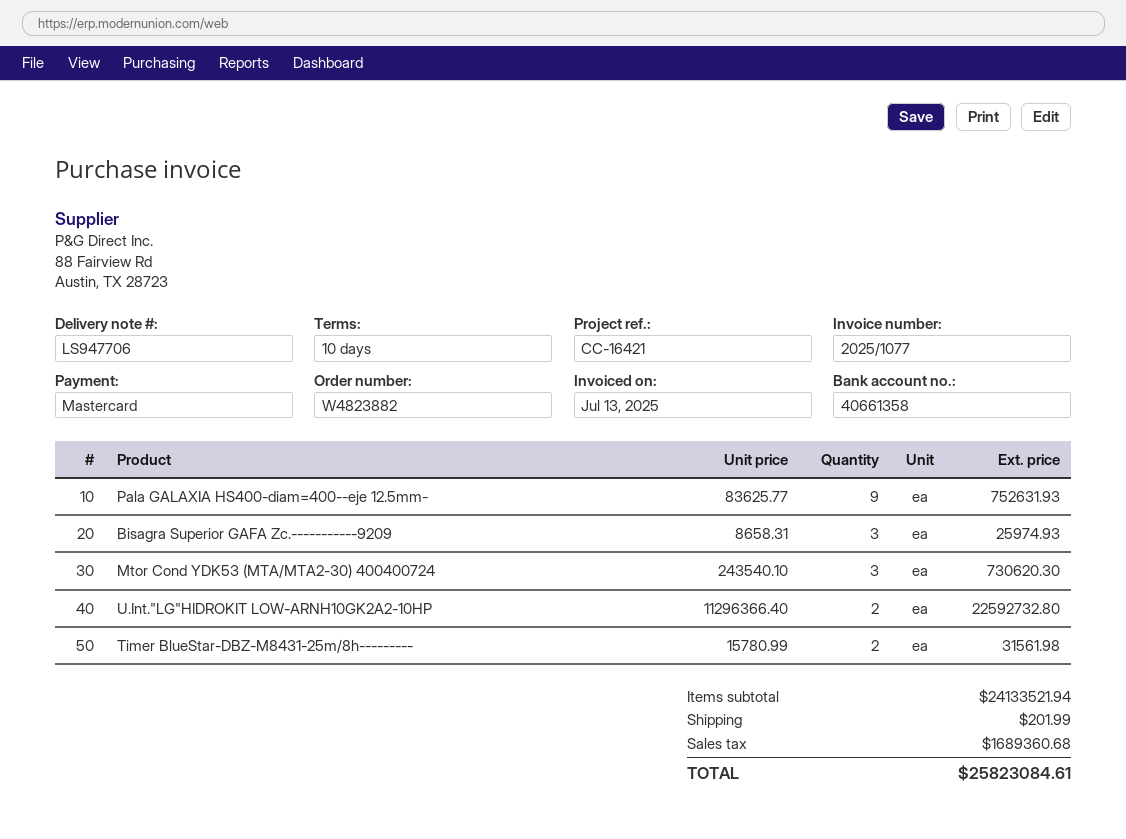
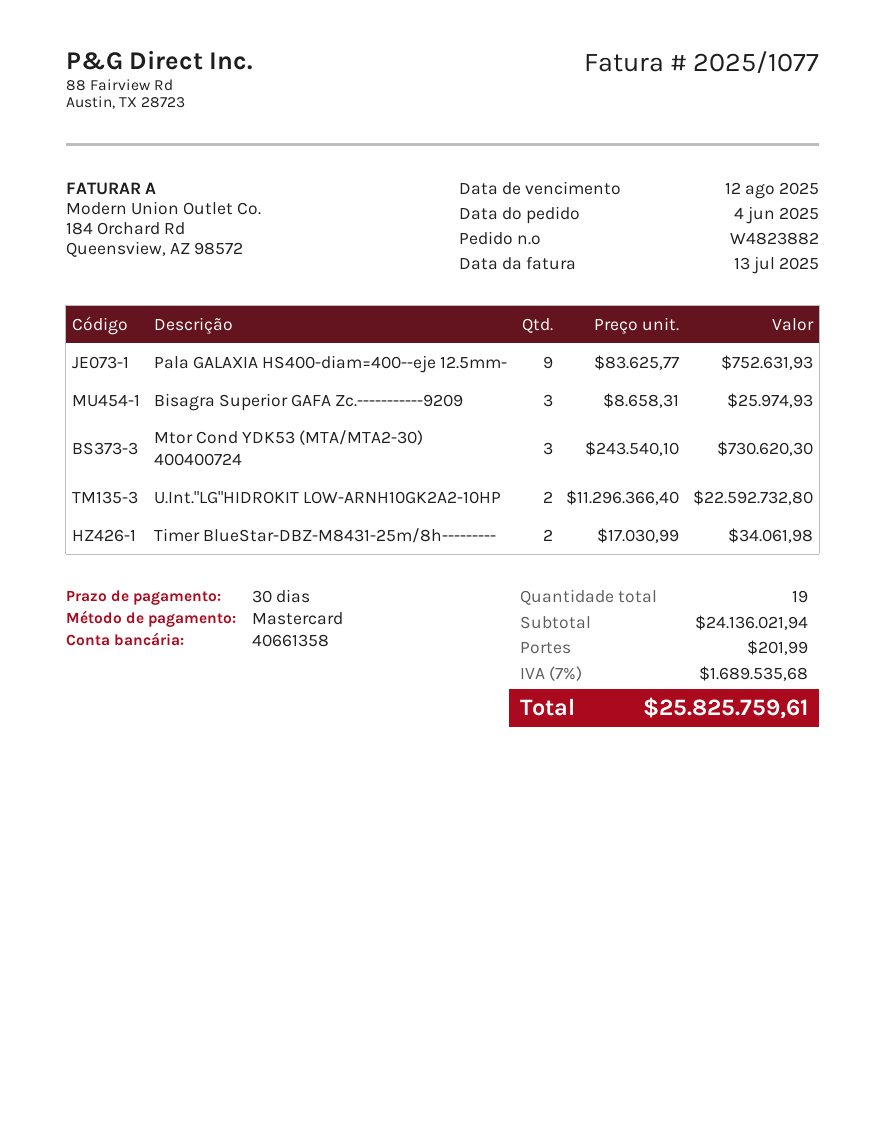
payment terms: 10 days -> 30 days
Timer BlueStar-DBZ-M8431-25m/8h---------: 2 x 15780.99 = 31561.98 -> 2 x 17030.99 = 34061.98
subtotal: 24133521.94 -> 24136021.94
tax: 1689360.68 -> 1689535.68
total: 25823084.61 -> 25825759.61

